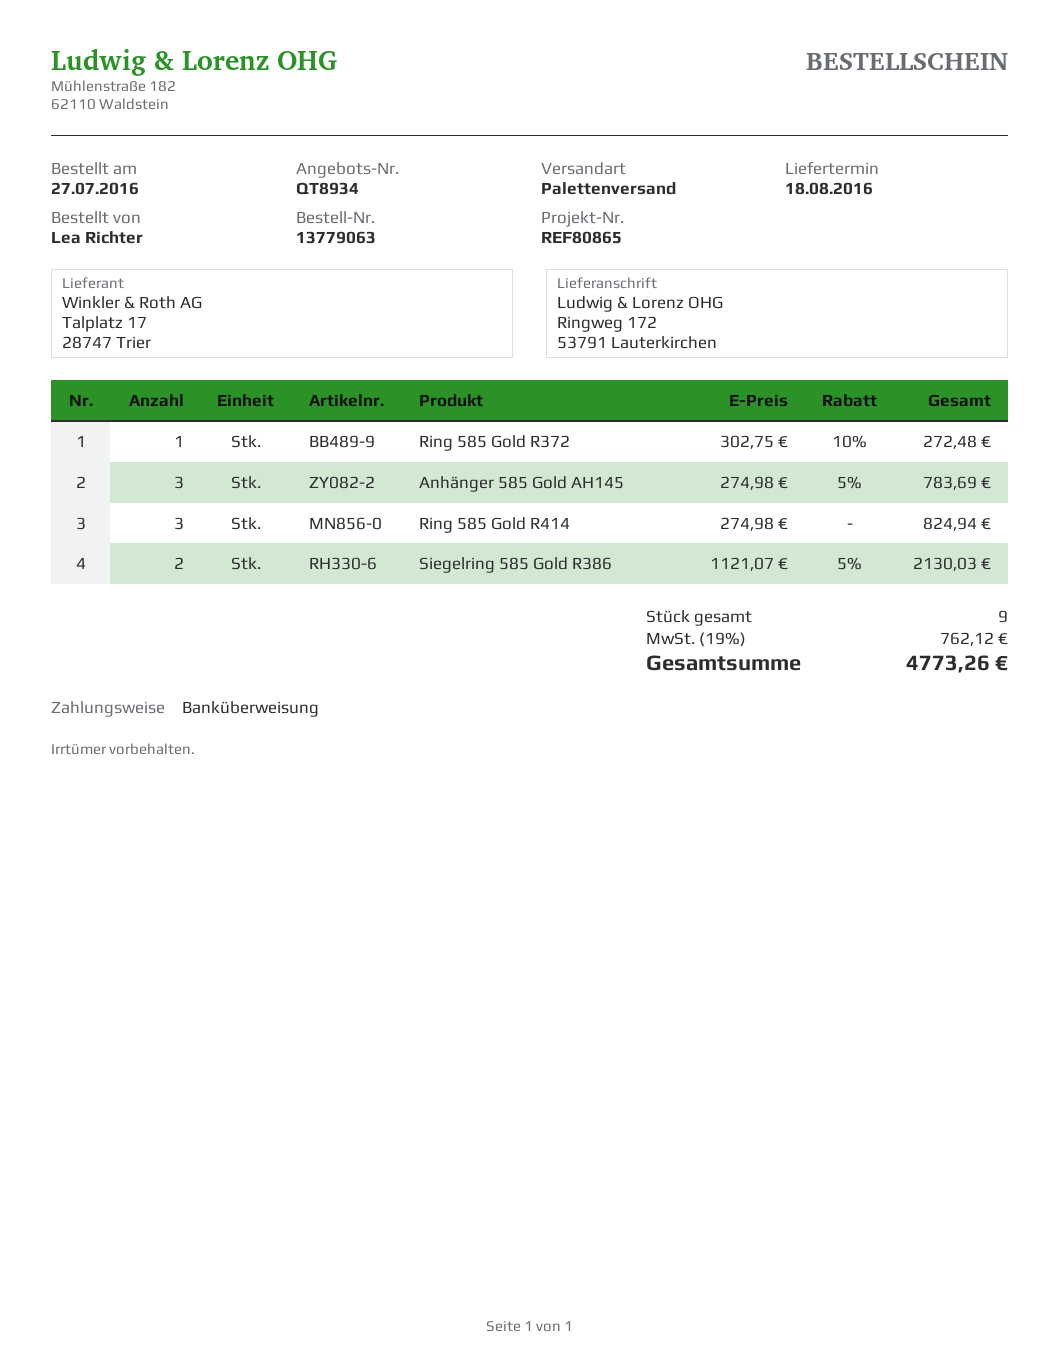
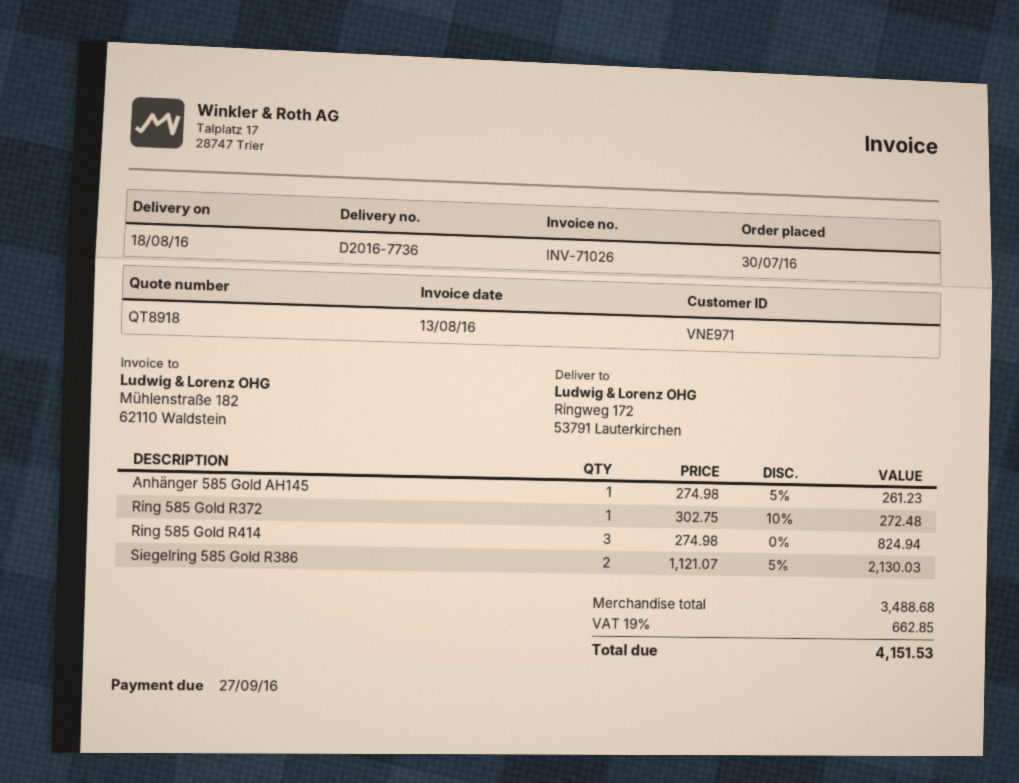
quote number: QT8934 -> QT8918
order date: 2016-07-27 -> 2016-07-30
Anhänger 585 Gold AH145: 3 x 274.98 - 5% = 783.69 -> 1 x 274.98 - 5% = 261.23
tax: 19% = 762.12 -> 19% = 662.85
total: 4773.26 -> 4151.53

